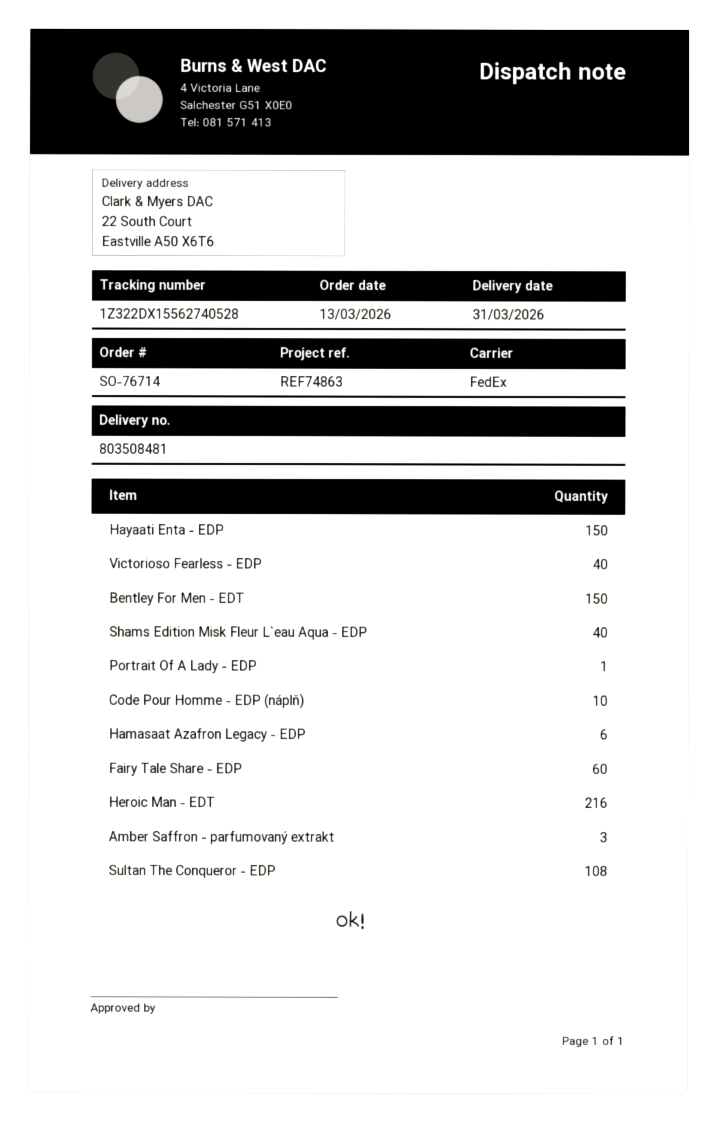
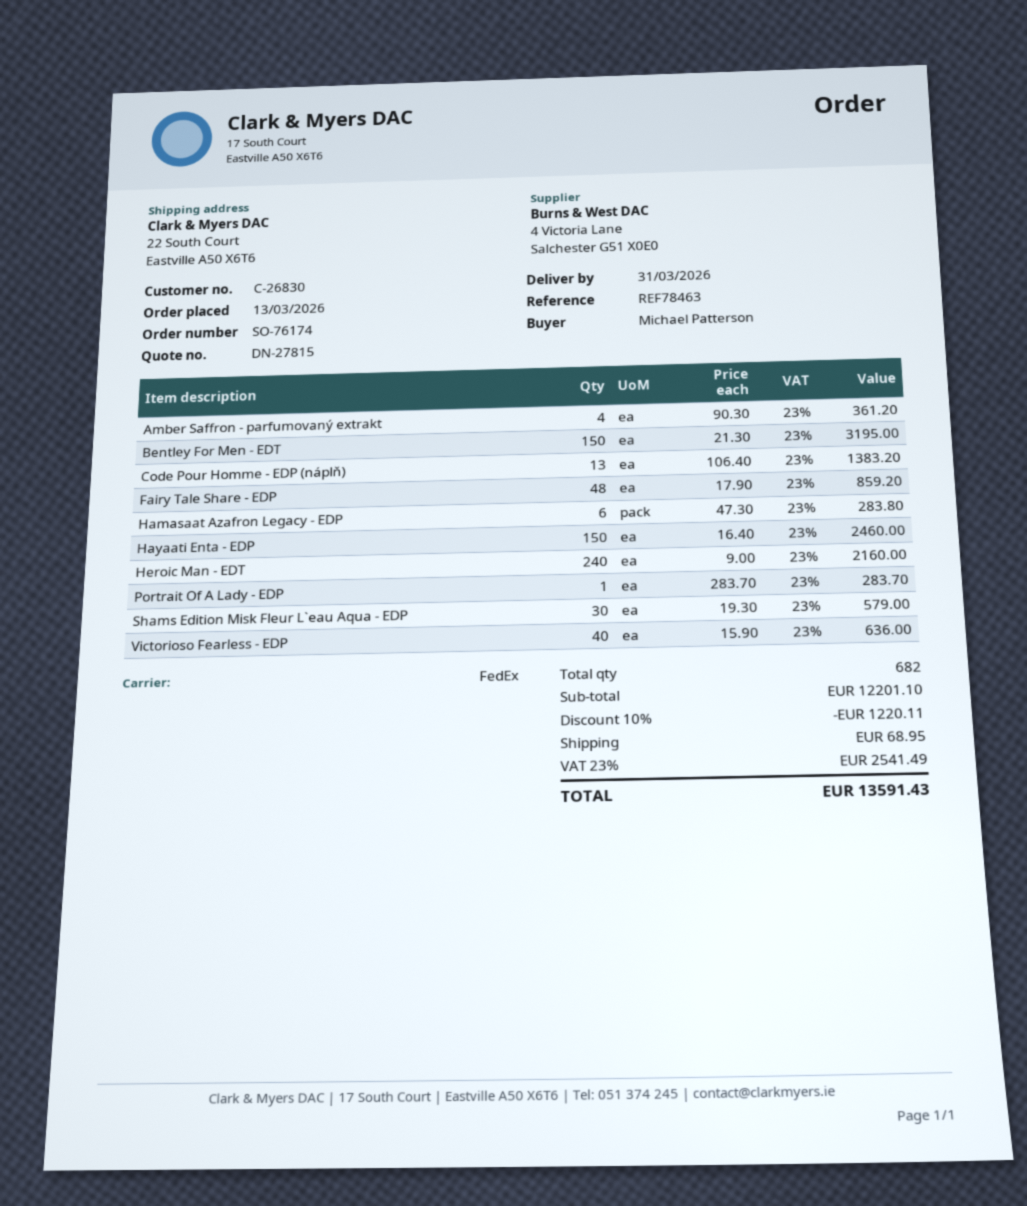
order number: SO-76714 -> SO-76174
reference: REF74863 -> REF78463
Shams Edition Misk Fleur L`eau Aqua - EDP: 40 -> 30
Code Pour Homme - EDP (náplň): 10 -> 13
Fairy Tale Share - EDP: 60 -> 48
Heroic Man - EDT: 216 -> 240
Amber Saffron - parfumovaný extrakt: 3 -> 4
Sultan The Conqueror - EDP: 108 -> none

